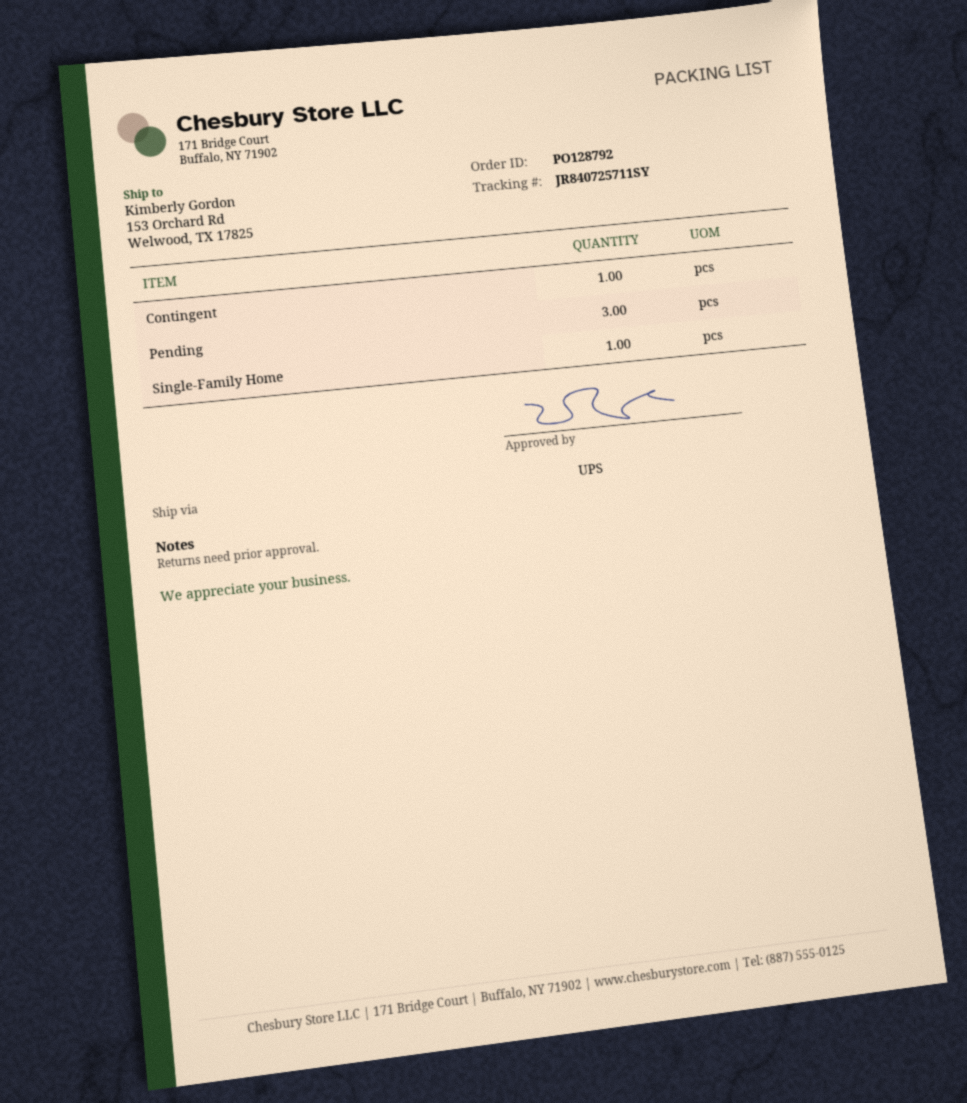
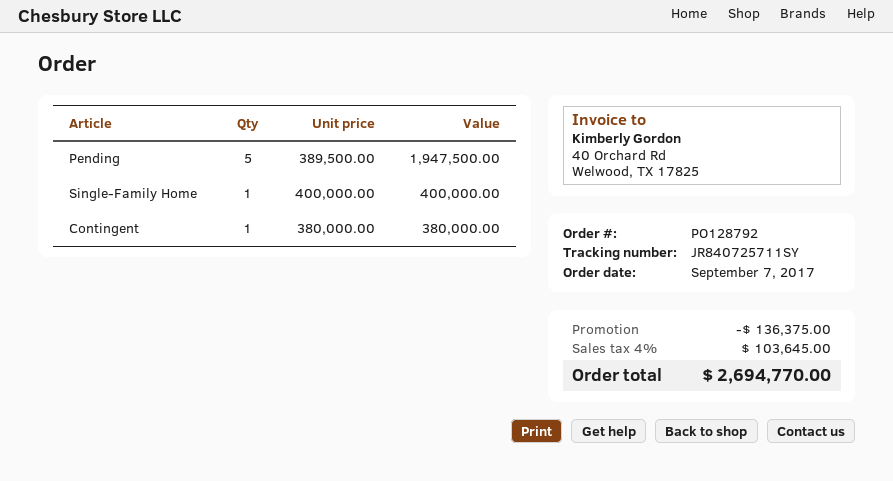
Pending: 3 -> 5

